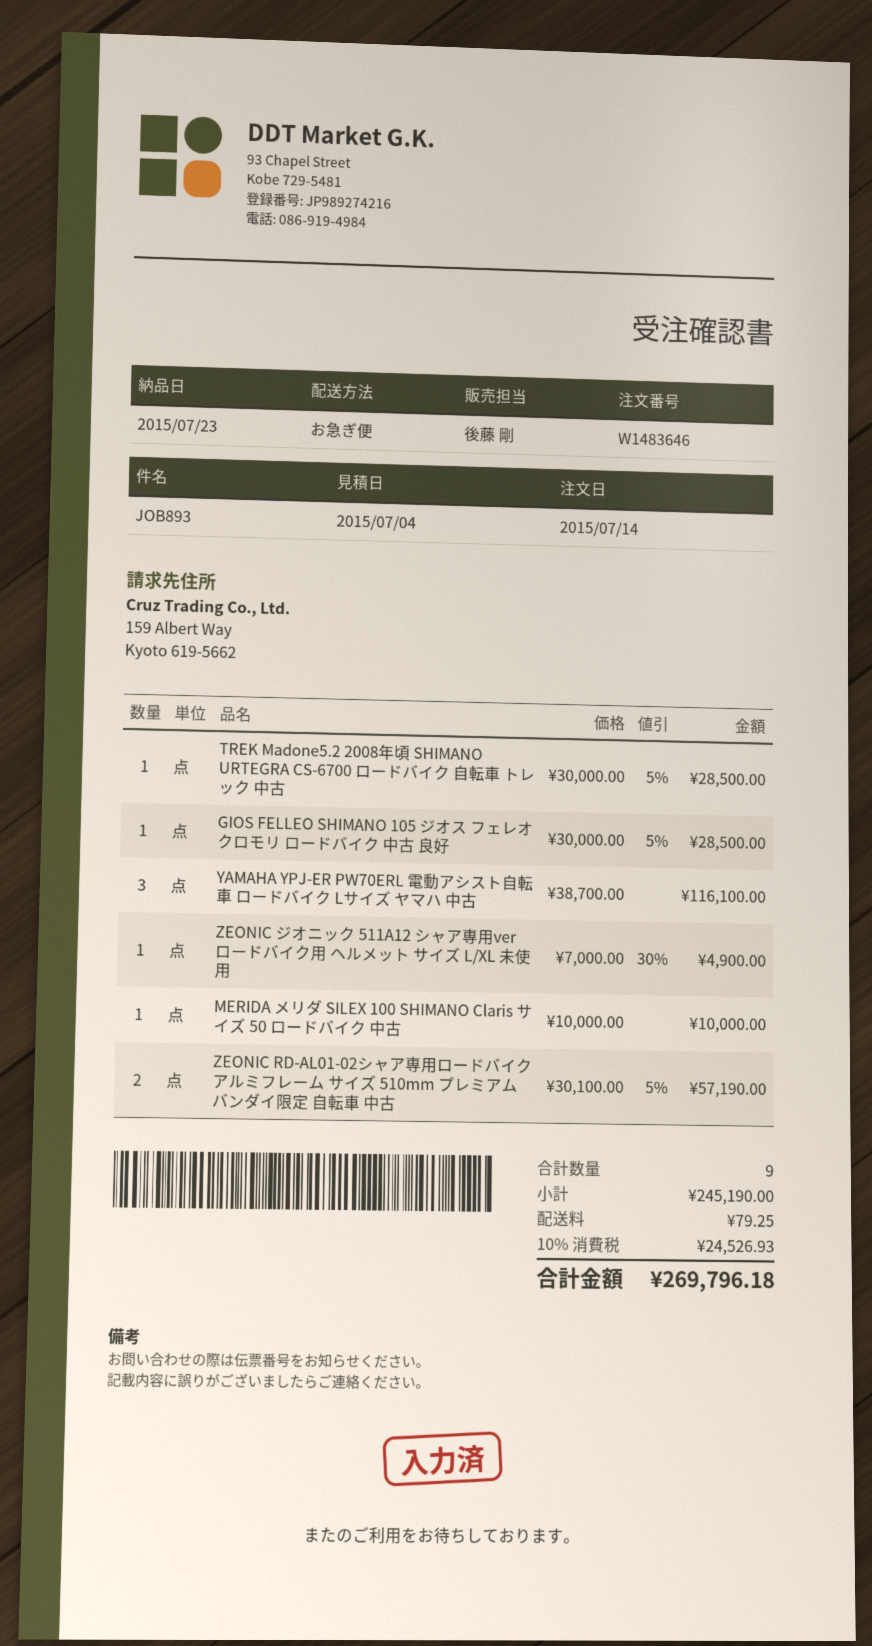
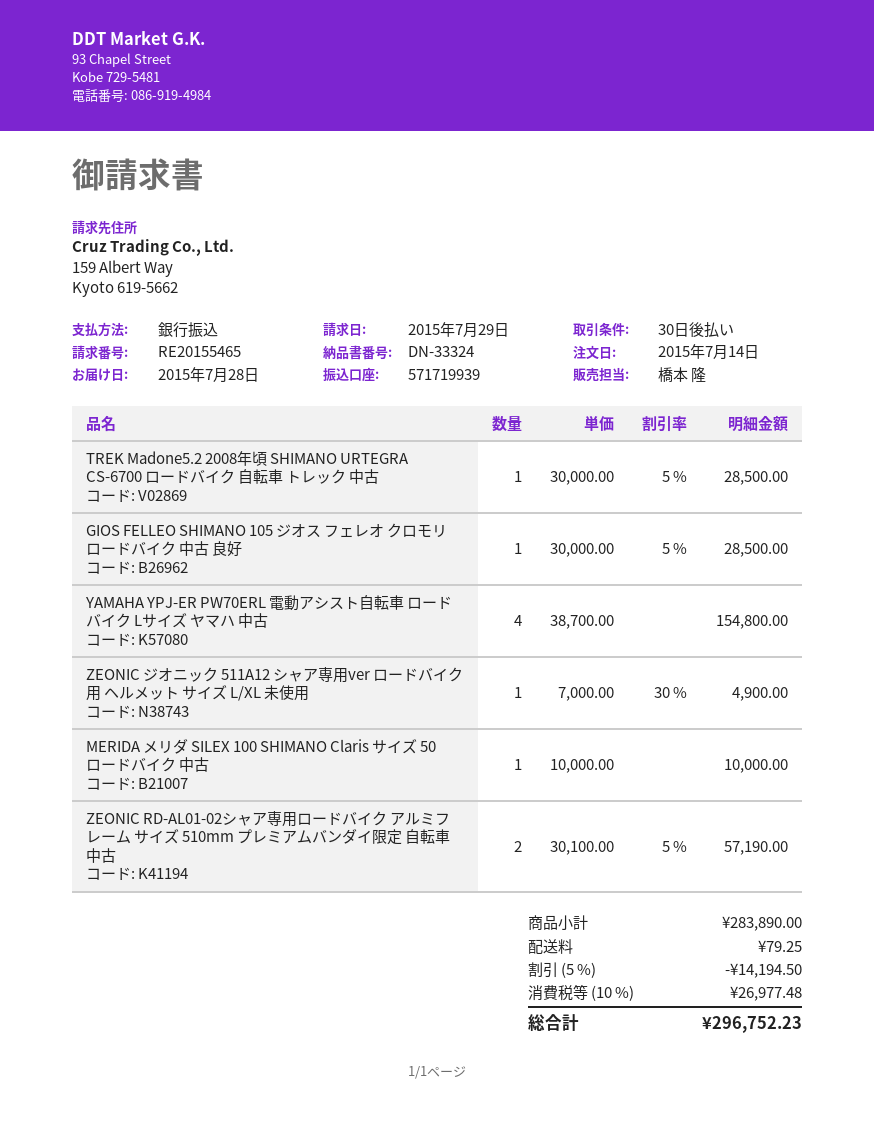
delivery date: 2015-07-23 -> 2015-07-28
sales rep: 後藤 剛 -> 橋本 隆
YAMAHA YPJ-ER PW70ERL 電動アシスト自転車 ロードバイク Lサイズ ヤマハ 中古: 3 x 38700.00 = 116100.00 -> 4 x 38700.00 = 154800.00
subtotal: 245190.00 -> 283890.00
discount: none -> 5% = 14194.50
tax: 10% = 24526.93 -> 10% = 26977.48
total: 269796.18 -> 296752.23

